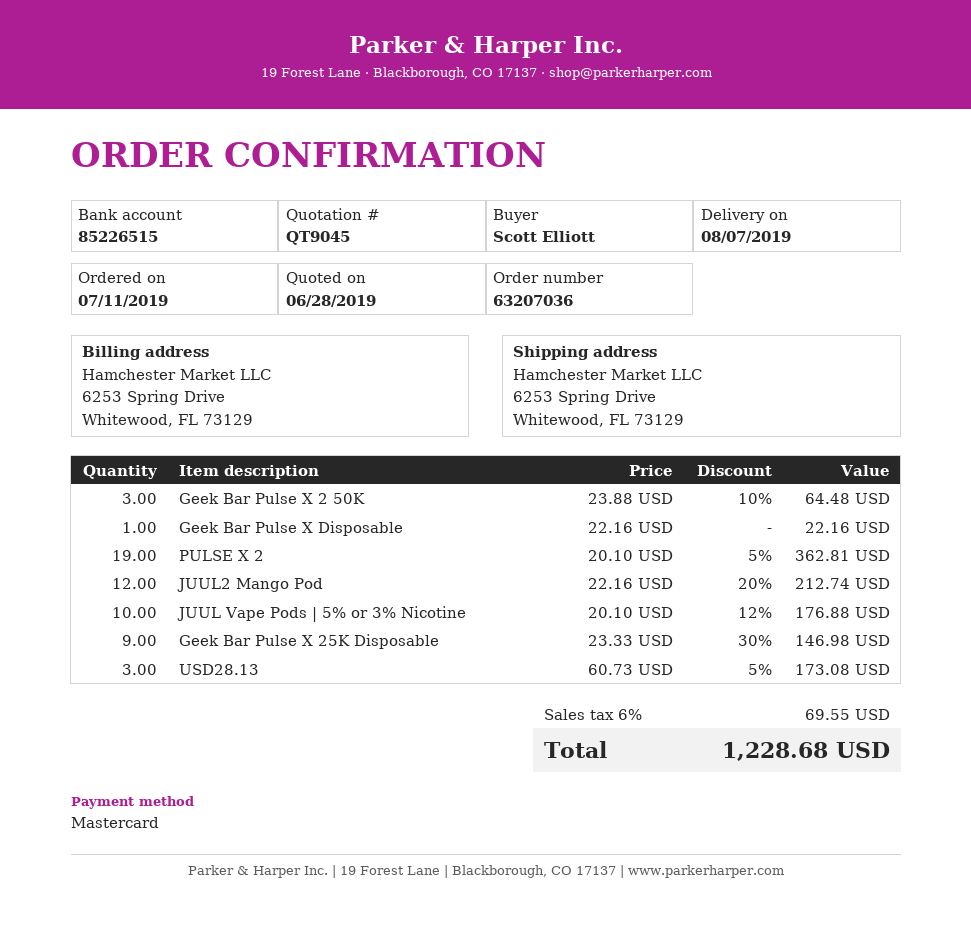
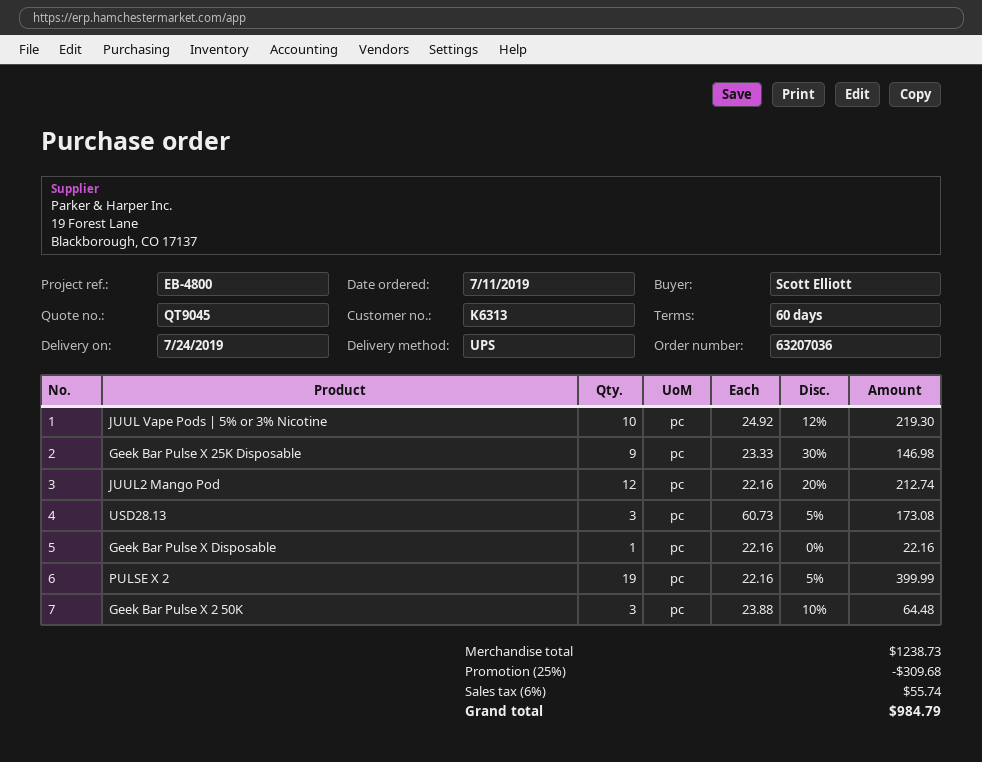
delivery date: 2019-08-07 -> 2019-07-24
PULSE X 2: 19 x 20.10 - 5% = 362.81 -> 19 x 22.16 - 5% = 399.99
JUUL Vape Pods | 5% or 3% Nicotine: 10 x 20.10 - 12% = 176.88 -> 10 x 24.92 - 12% = 219.30
discount: none -> 25% = 309.68
tax: 6% = 69.55 -> 6% = 55.74
total: 1228.68 -> 984.79

